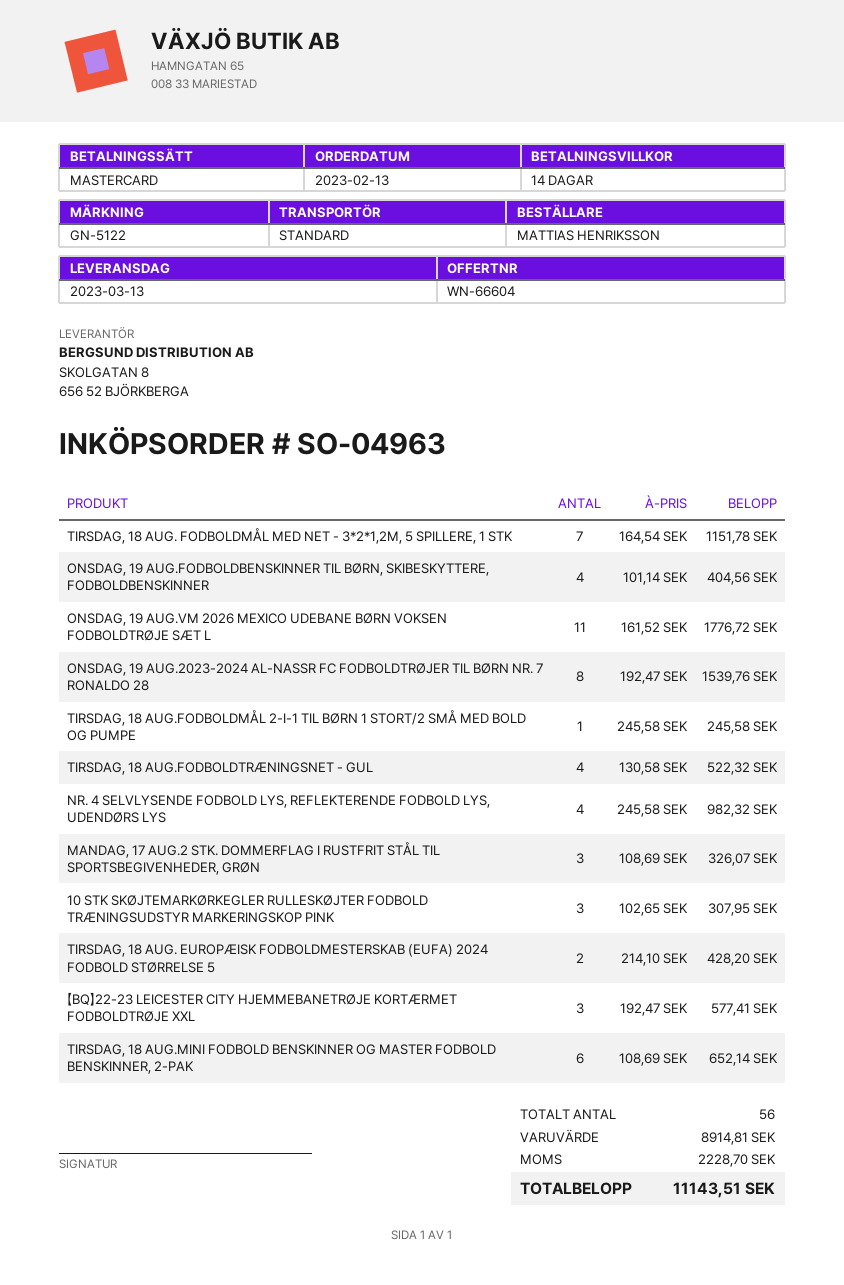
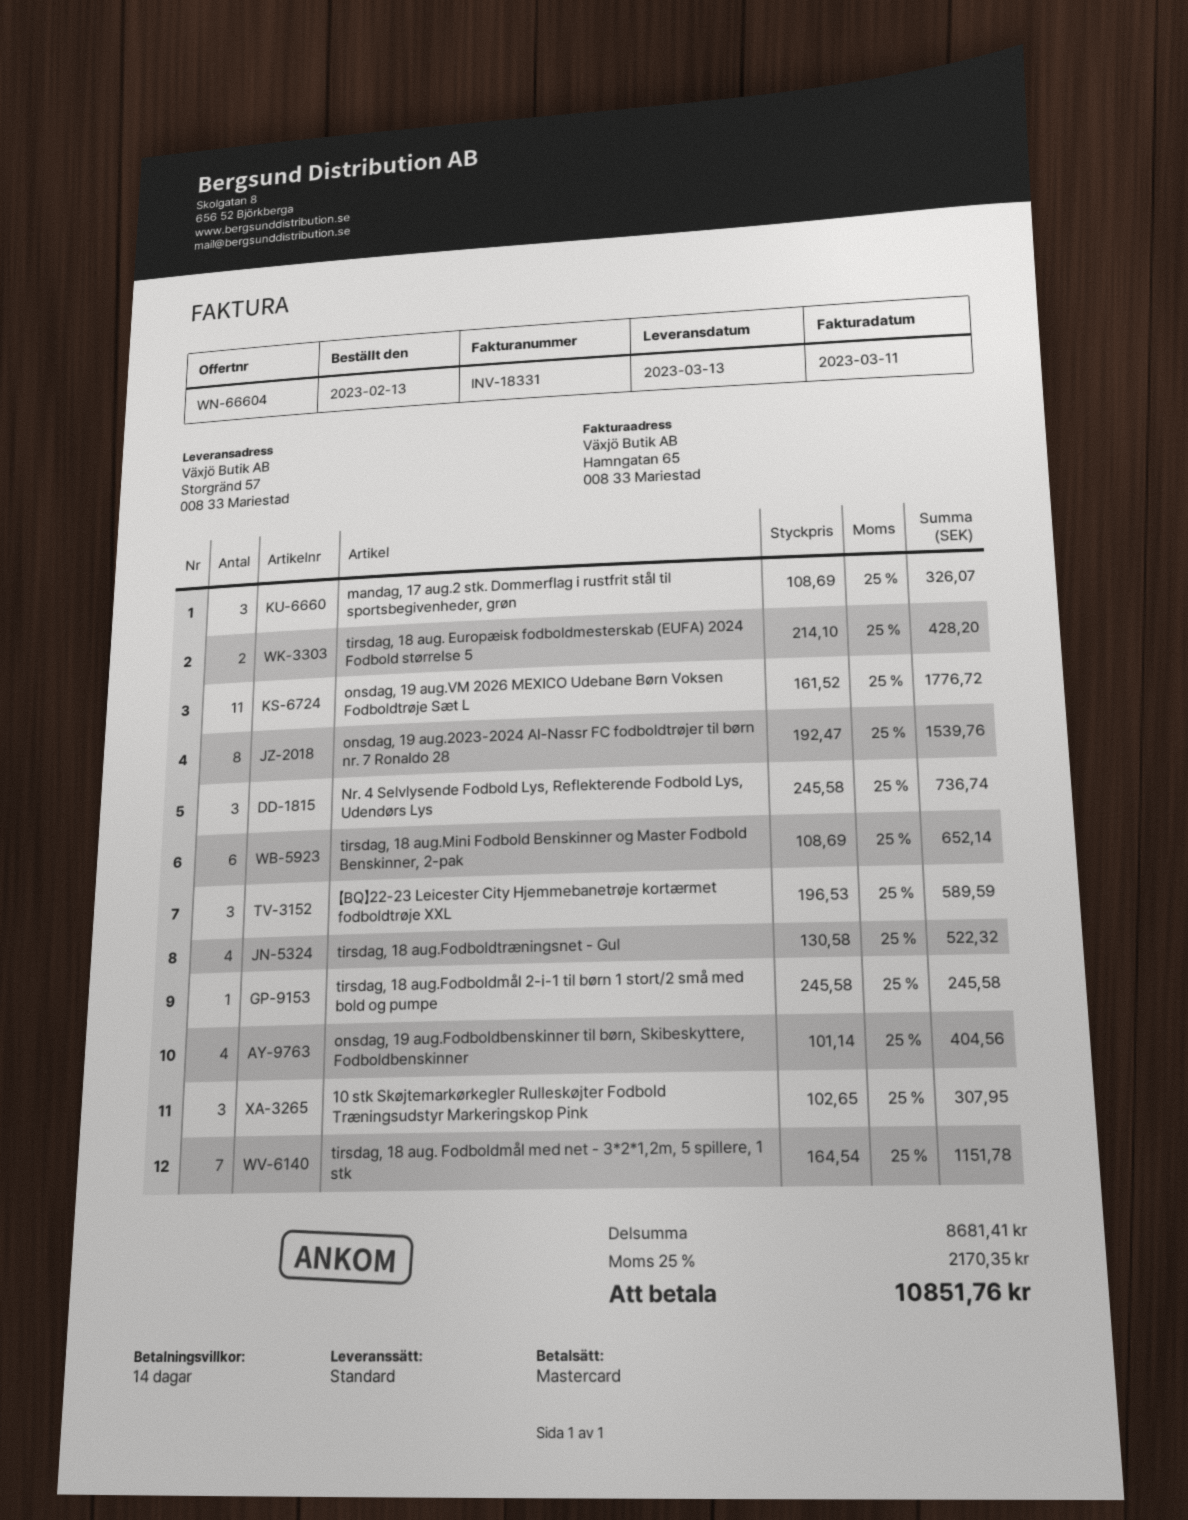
NR. 4 SELVLYSENDE FODBOLD LYS, REFLEKTERENDE FODBOLD LYS, UDENDØRS LYS: 4 x 245.58 = 982.32 -> 3 x 245.58 = 736.74
【BQ】22-23 LEICESTER CITY HJEMMEBANETRØJE KORTÆRMET FODBOLDTRØJE XXL: 3 x 192.47 = 577.41 -> 3 x 196.53 = 589.59
subtotal: 8914.81 -> 8681.41
tax: 2228.70 -> 2170.35
total: 11143.51 -> 10851.76

